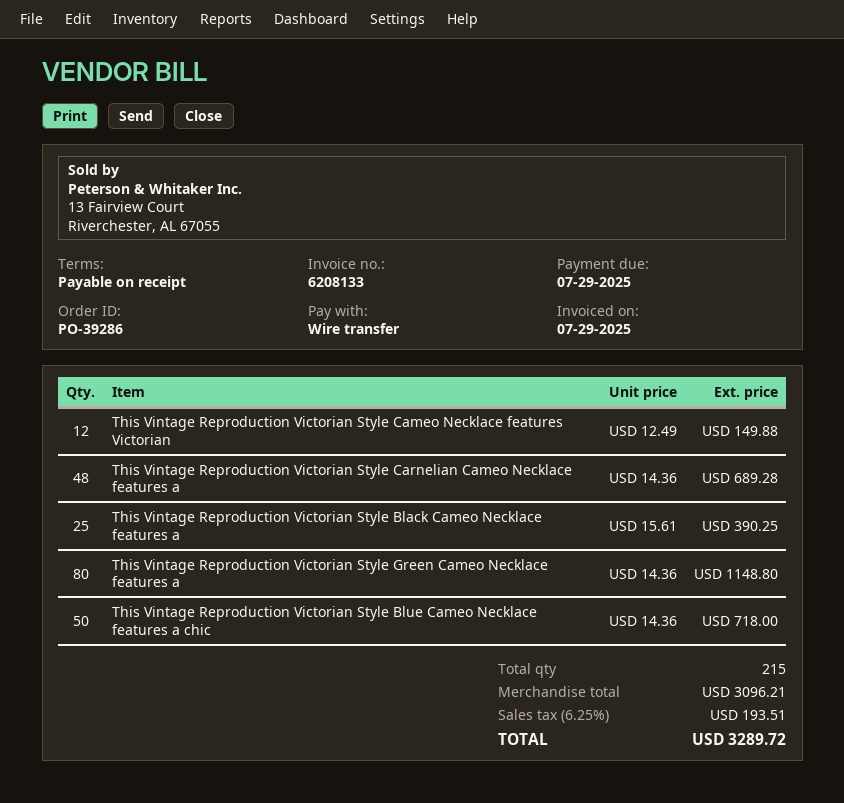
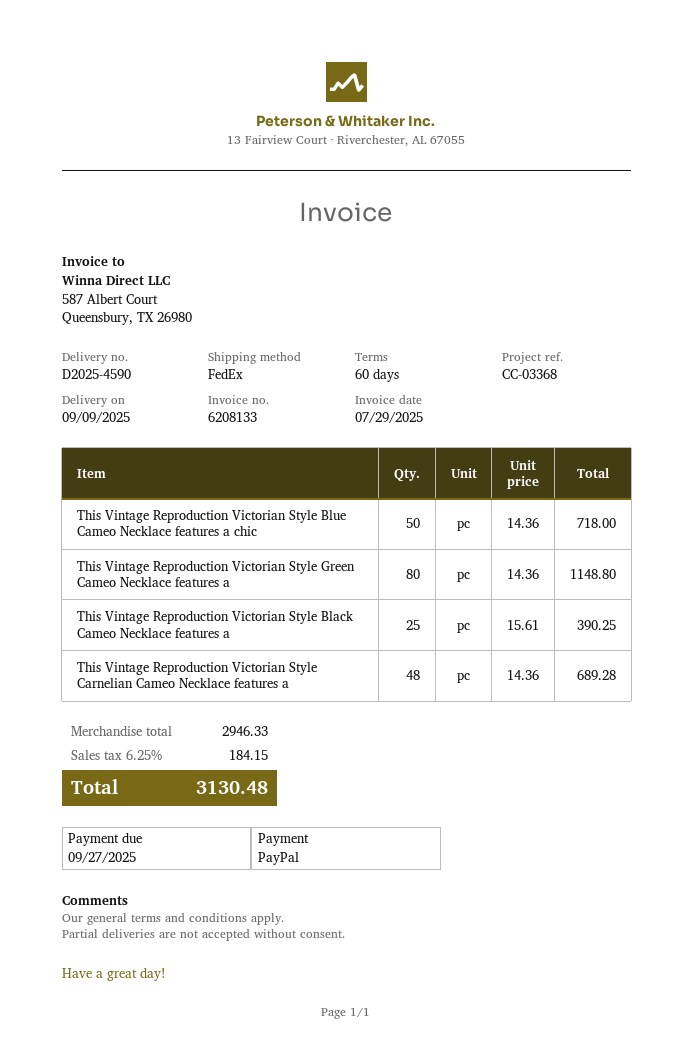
payment terms: on receipt -> 60 days
due date: 2025-07-29 -> 2025-09-27
payment method: bank transfer -> PayPal
This Vintage Reproduction Victorian Style Cameo Necklace features Victorian: 12 x 12.49 = 149.88 -> none
subtotal: 3096.21 -> 2946.33
tax: 6.25% = 193.51 -> 6.25% = 184.15
total: 3289.72 -> 3130.48

